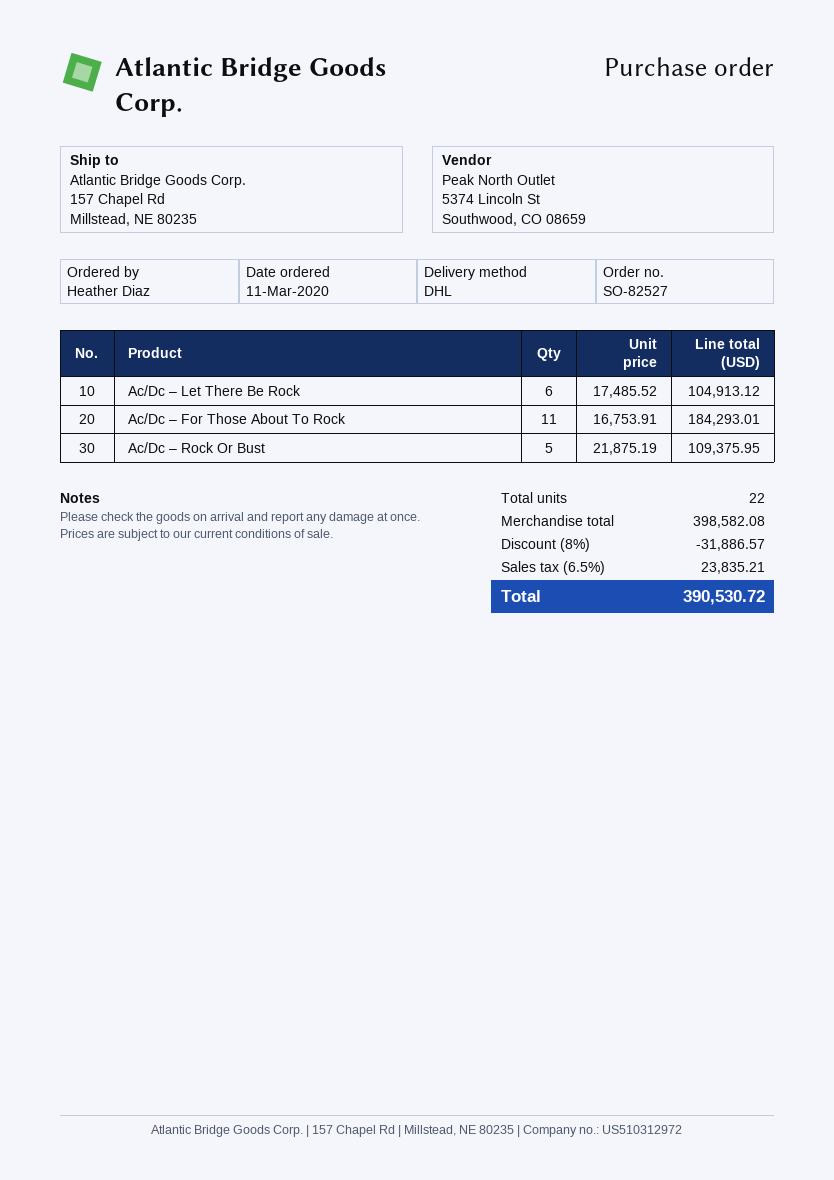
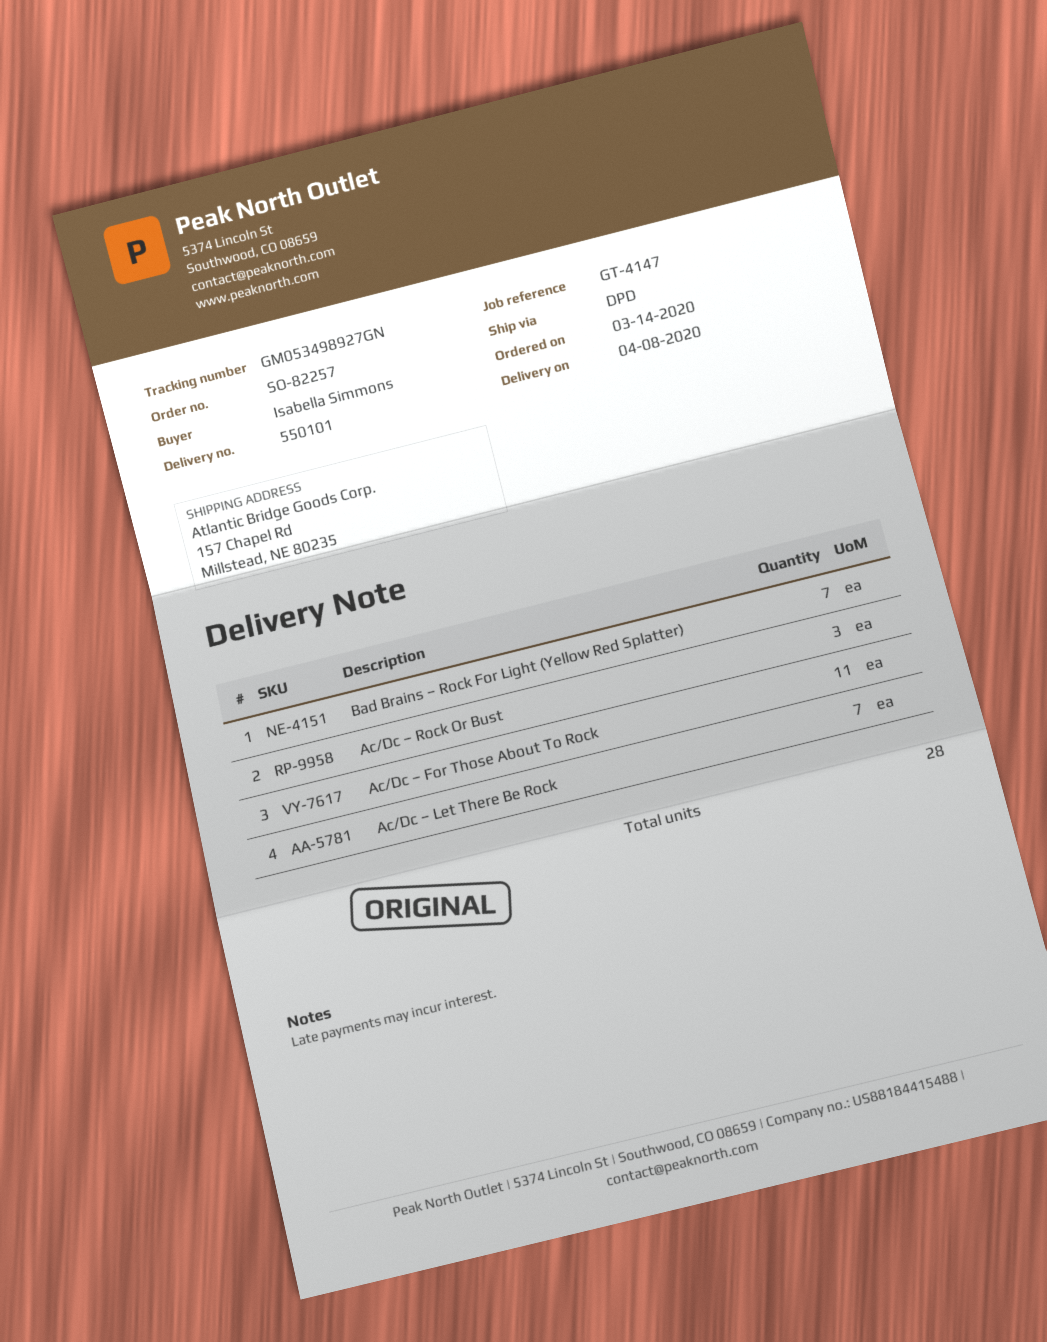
order number: SO-82527 -> SO-82257
order date: 2020-03-11 -> 2020-03-14
ordered by: Heather Diaz -> Isabella Simmons
shipping method: DHL -> DPD
Ac/Dc – Let There Be Rock: 6 -> 7
Ac/Dc – Rock Or Bust: 5 -> 3
Bad Brains – Rock For Light (Yellow Red Splatter): none -> 7
total quantity: 22 -> 28

